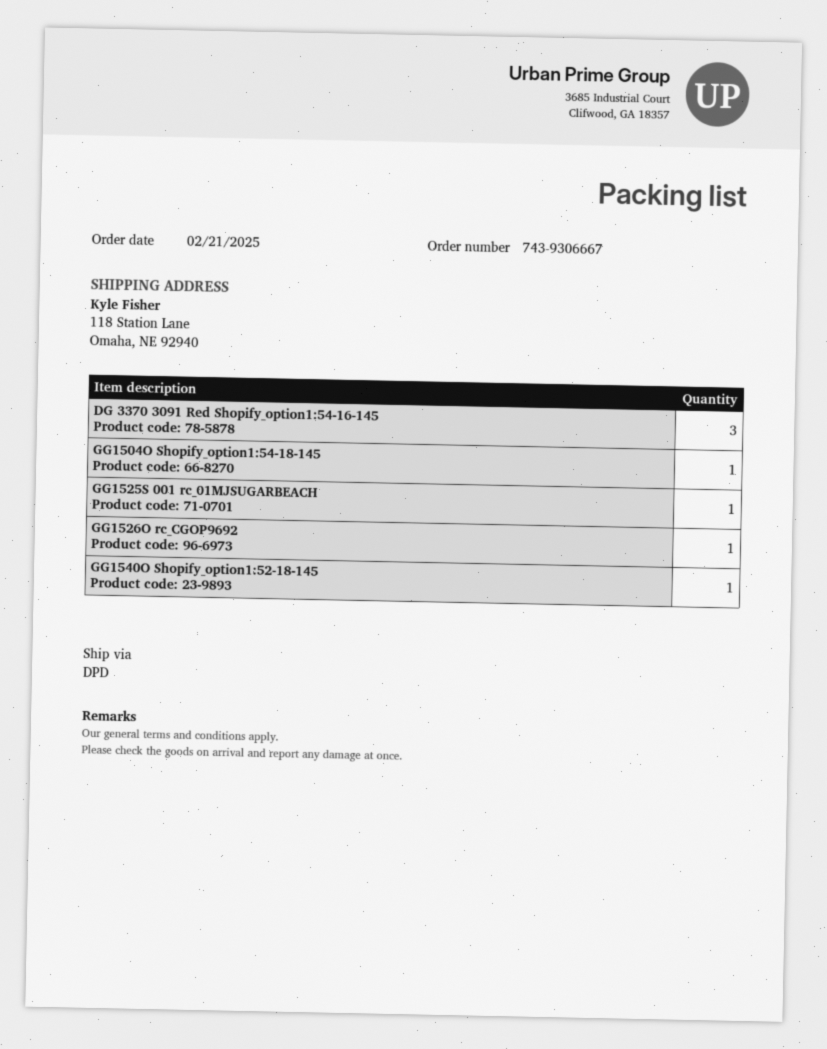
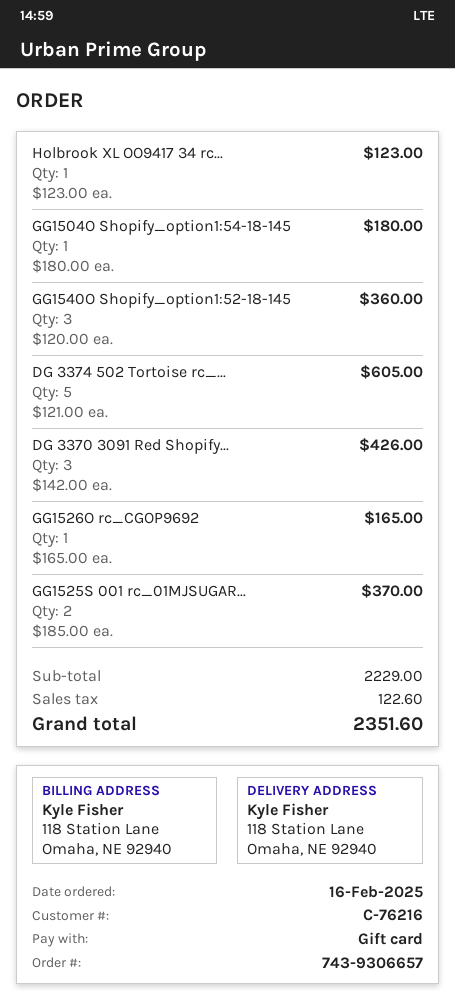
order number: 743-9306667 -> 743-9306657
order date: 2025-02-21 -> 2025-02-16
GG1525S 001 rc_01MJSUGARBEACH: 1 -> 2
GG1540O Shopify_option1:52-18-145: 1 -> 3
Holbrook XL OO9417 34 rc...: none -> 1
DG 3374 502 Tortoise rc_...: none -> 5

